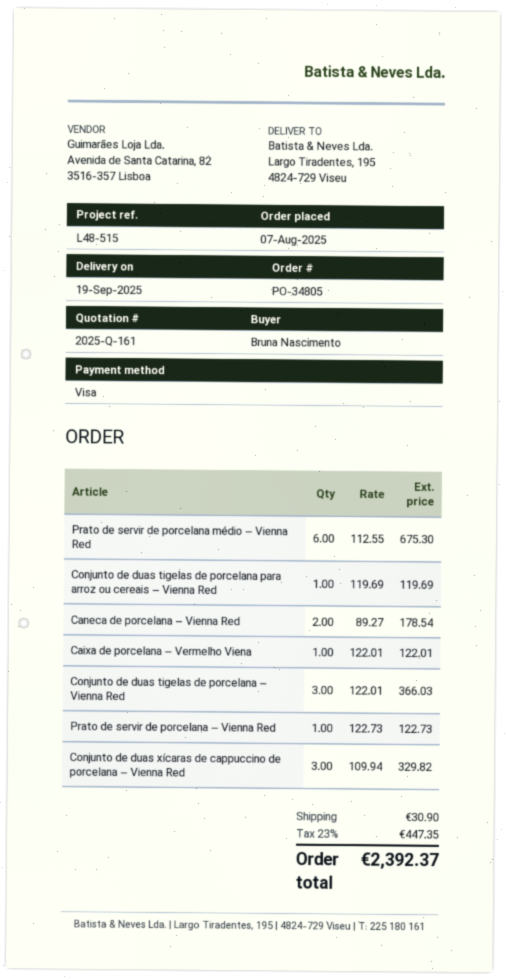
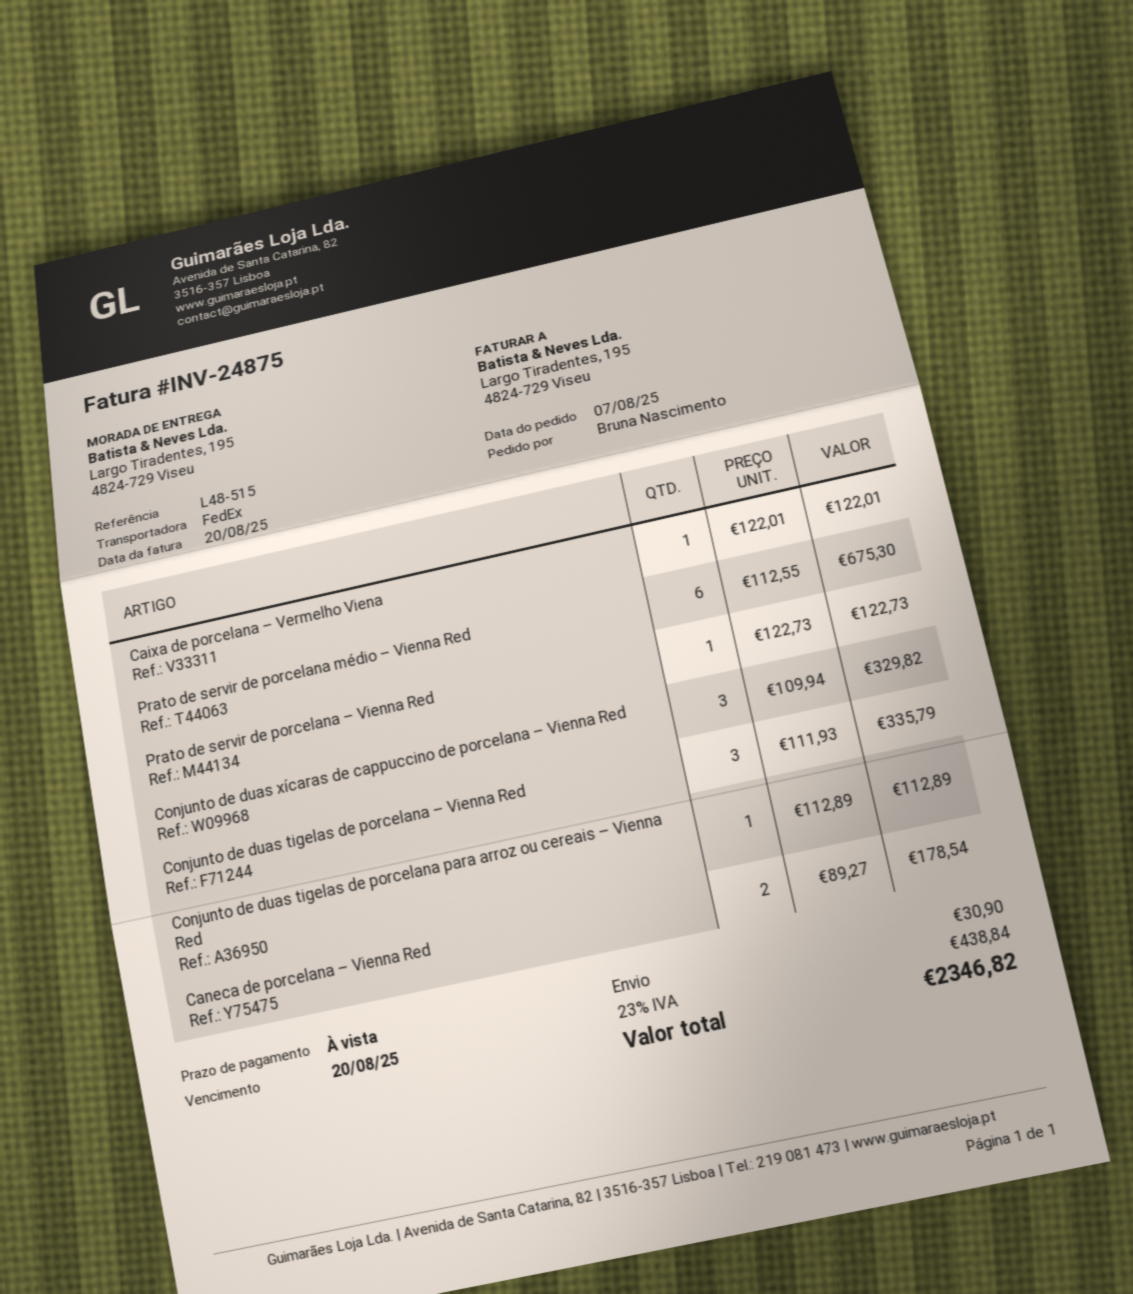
Conjunto de duas tigelas de porcelana para arroz ou cereais – Vienna Red: 1 x 119.69 = 119.69 -> 1 x 112.89 = 112.89
Conjunto de duas tigelas de porcelana – Vienna Red: 3 x 122.01 = 366.03 -> 3 x 111.93 = 335.79
tax: 23% = 447.35 -> 23% = 438.84
total: 2392.37 -> 2346.82

